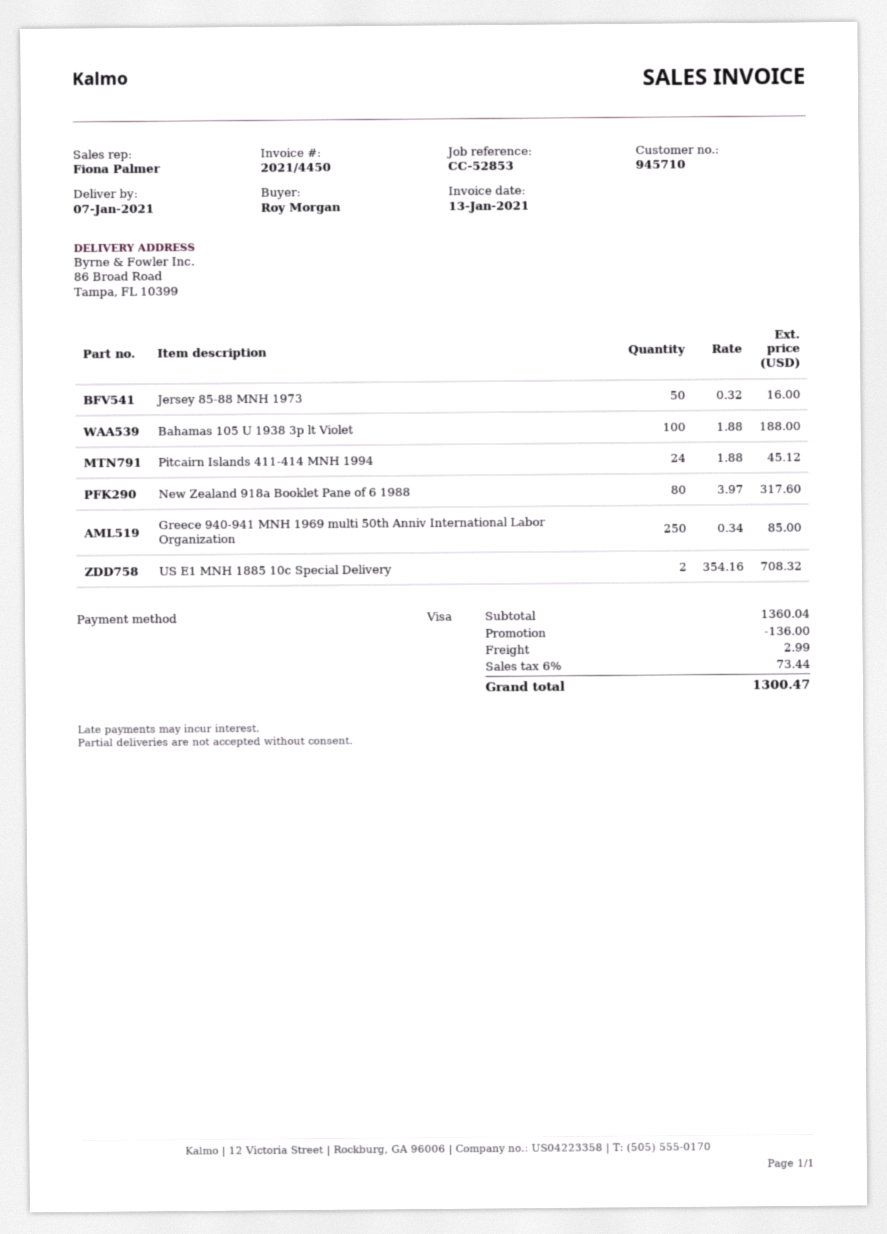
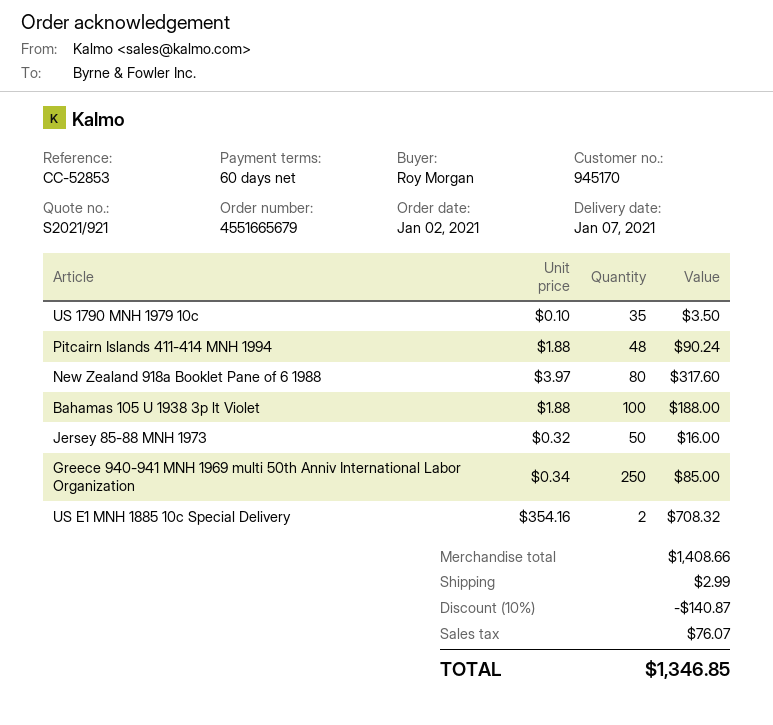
customer number: 945710 -> 945170
Pitcairn Islands 411-414 MNH 1994: 24 x 1.88 = 45.12 -> 48 x 1.88 = 90.24
US 1790 MNH 1979 10c: none -> 35 x 0.10 = 3.50
subtotal: 1360.04 -> 1408.66
discount: 136.00 -> 140.87
tax: 73.44 -> 76.07
total: 1300.47 -> 1346.85

